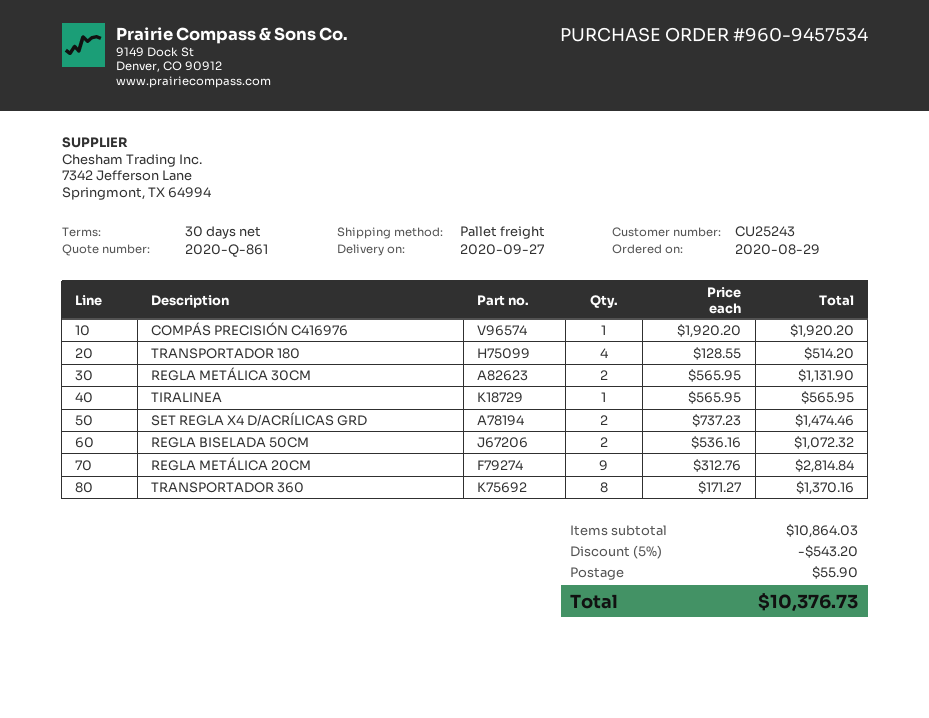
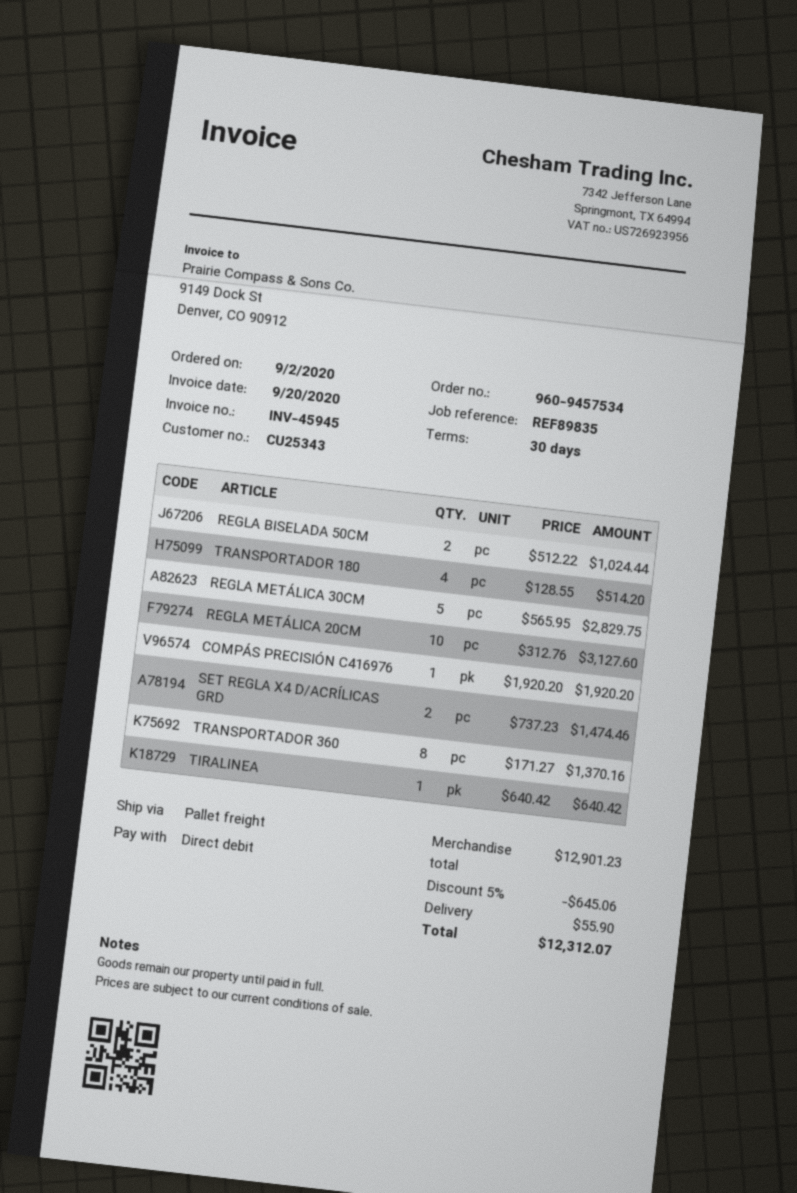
order date: 2020-08-29 -> 2020-09-02
customer number: CU25243 -> CU25343
REGLA METÁLICA 30CM: 2 x 565.95 = 1131.90 -> 5 x 565.95 = 2829.75
TIRALINEA: 1 x 565.95 = 565.95 -> 1 x 640.42 = 640.42
REGLA BISELADA 50CM: 2 x 536.16 = 1072.32 -> 2 x 512.22 = 1024.44
REGLA METÁLICA 20CM: 9 x 312.76 = 2814.84 -> 10 x 312.76 = 3127.60
subtotal: 10864.03 -> 12901.23
discount: 5% = 543.20 -> 5% = 645.06
total: 10376.73 -> 12312.07

